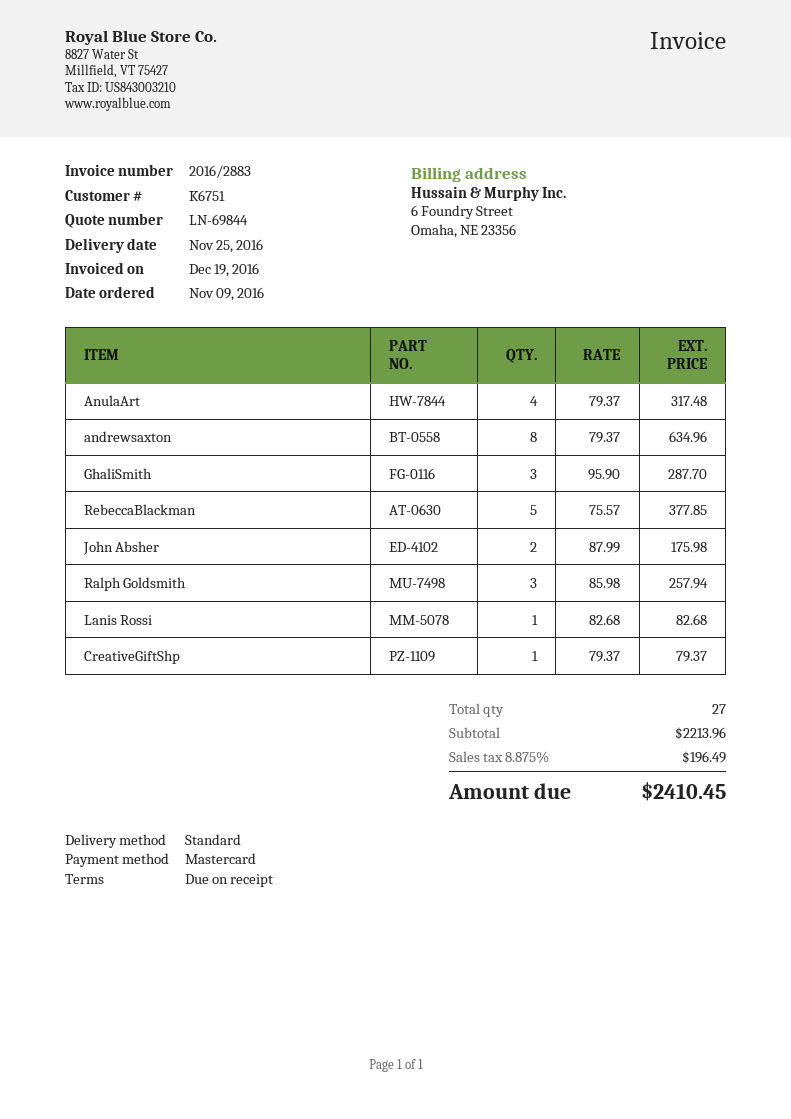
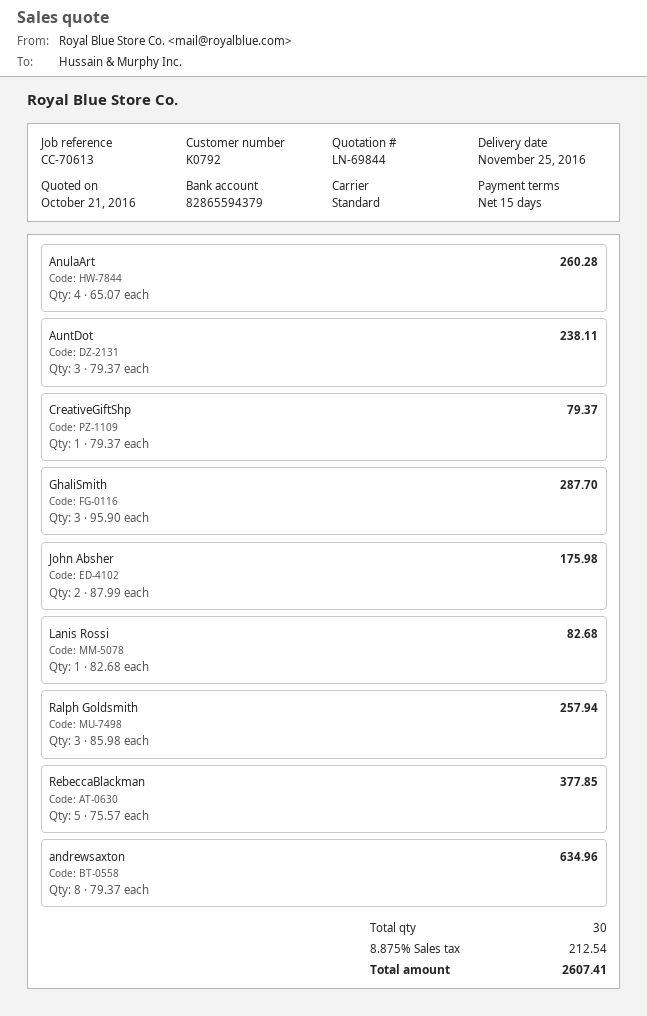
payment terms: on receipt -> 15 days
customer number: K6751 -> K0792
AnulaArt: 4 x 79.37 = 317.48 -> 4 x 65.07 = 260.28
AuntDot: none -> 3 x 79.37 = 238.11
total quantity: 27 -> 30
tax: 8.875% = 196.49 -> 8.875% = 212.54
total: 2410.45 -> 2607.41

